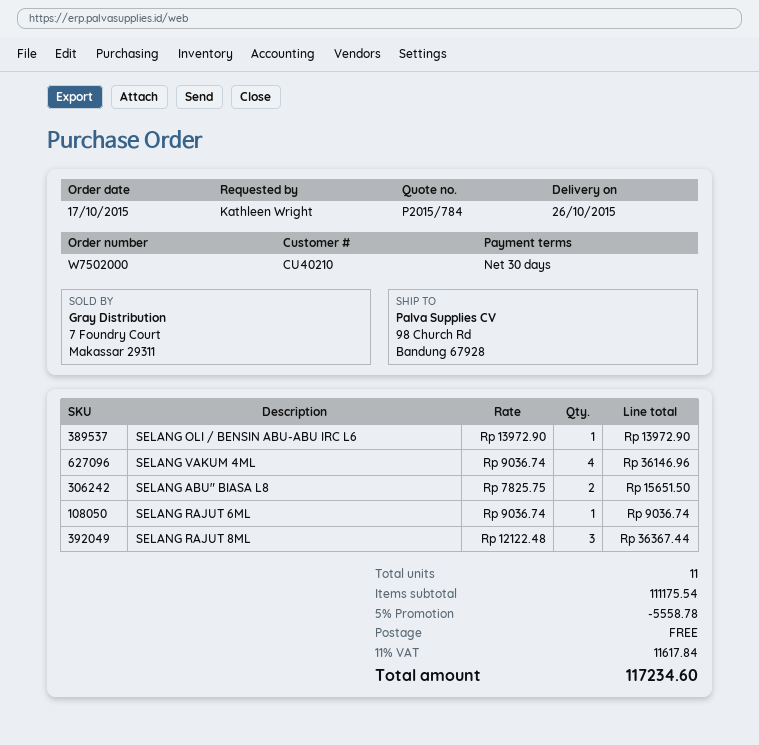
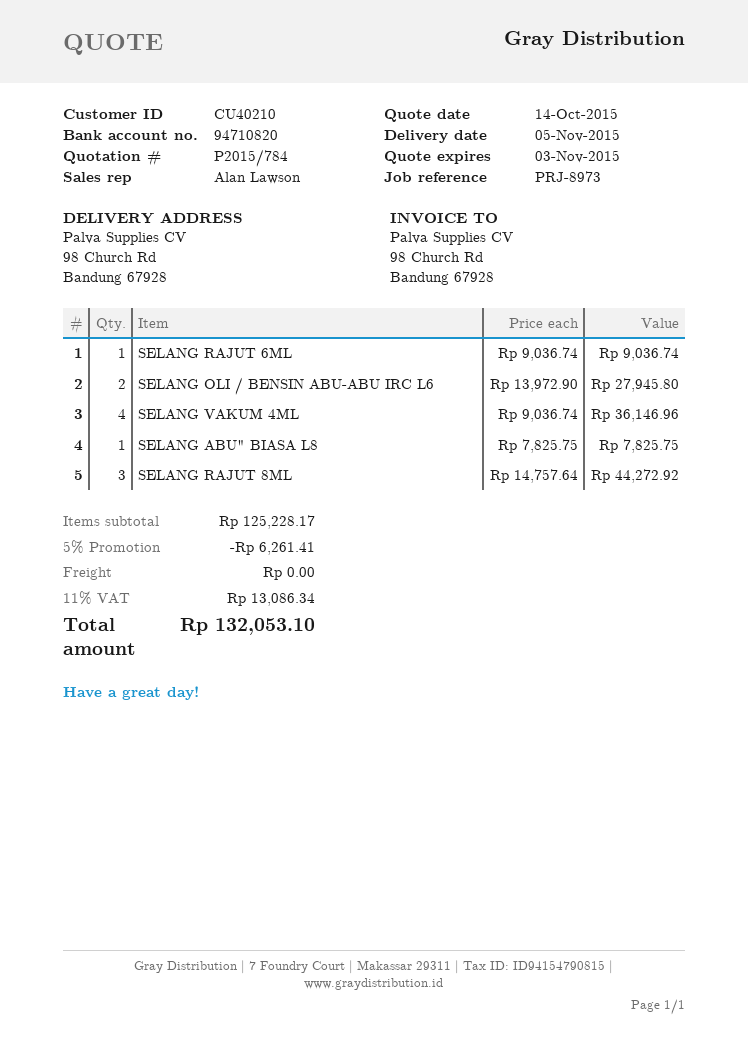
delivery date: 2015-10-26 -> 2015-11-05
SELANG OLI / BENSIN ABU-ABU IRC L6: 1 x 13972.90 = 13972.90 -> 2 x 13972.90 = 27945.80
SELANG ABU" BIASA L8: 2 x 7825.75 = 15651.50 -> 1 x 7825.75 = 7825.75
SELANG RAJUT 8ML: 3 x 12122.48 = 36367.44 -> 3 x 14757.64 = 44272.92
subtotal: 111175.54 -> 125228.17
discount: 5% = 5558.78 -> 5% = 6261.41
tax: 11% = 11617.84 -> 11% = 13086.34
total: 117234.60 -> 132053.10

